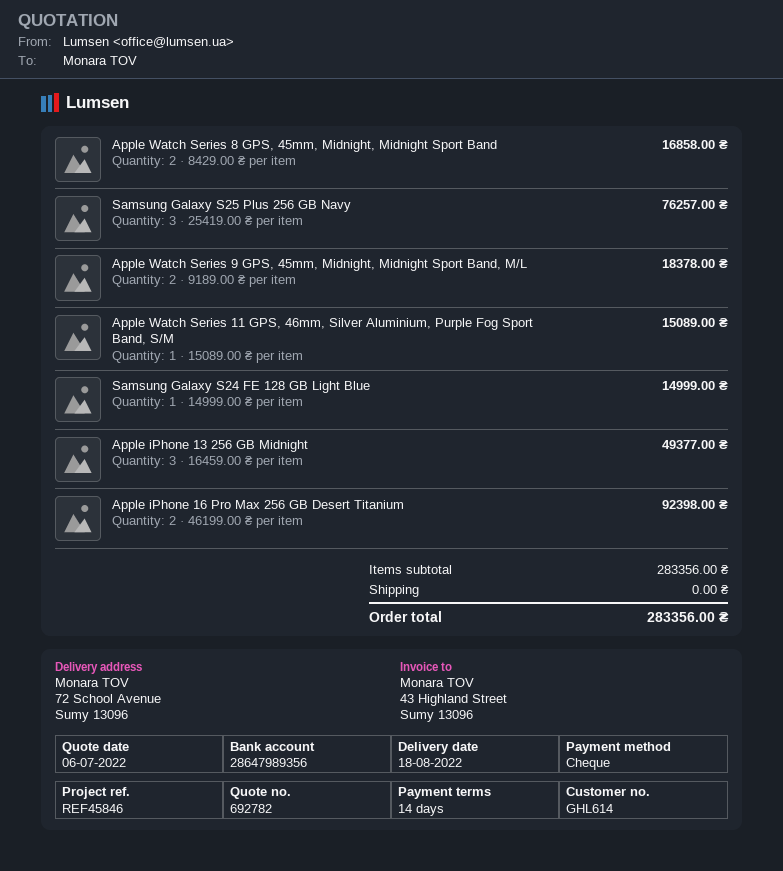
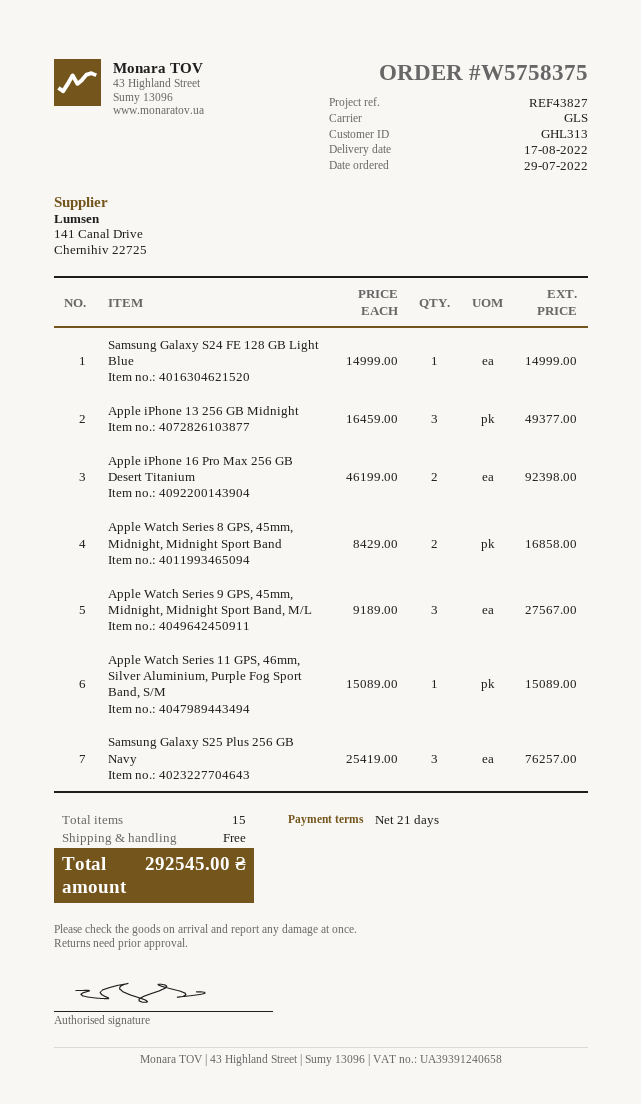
delivery date: 2022-08-18 -> 2022-08-17
payment terms: 14 days -> 21 days
customer number: GHL614 -> GHL313
reference: REF45846 -> REF43827
Apple Watch Series 9 GPS, 45mm, Midnight, Midnight Sport Band, M/L: 2 x 9189.00 = 18378.00 -> 3 x 9189.00 = 27567.00
total: 283356.00 -> 292545.00

